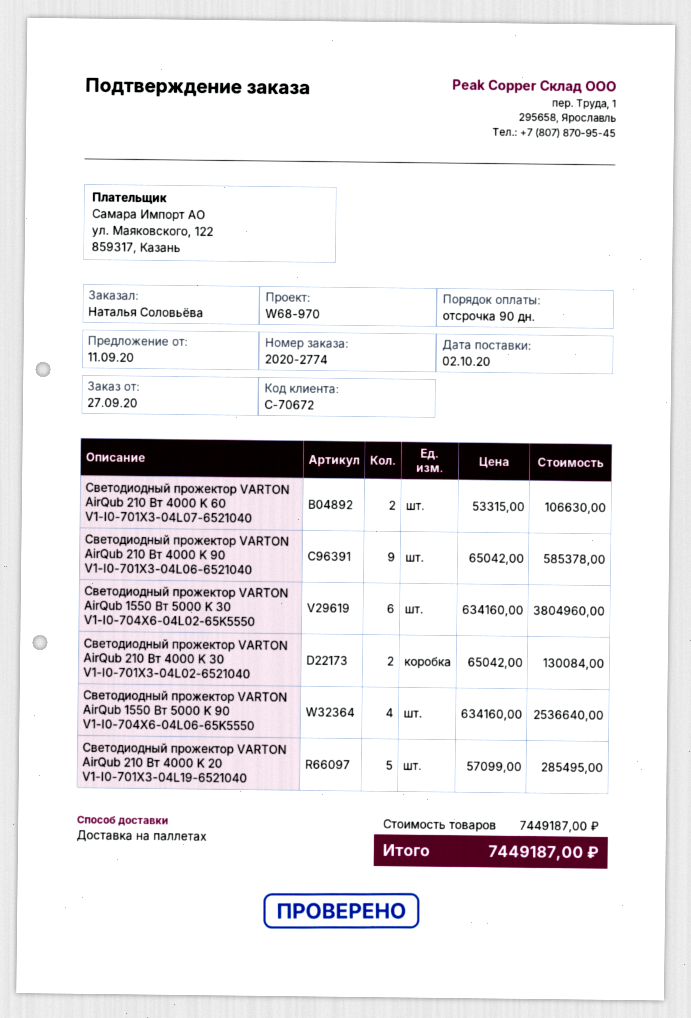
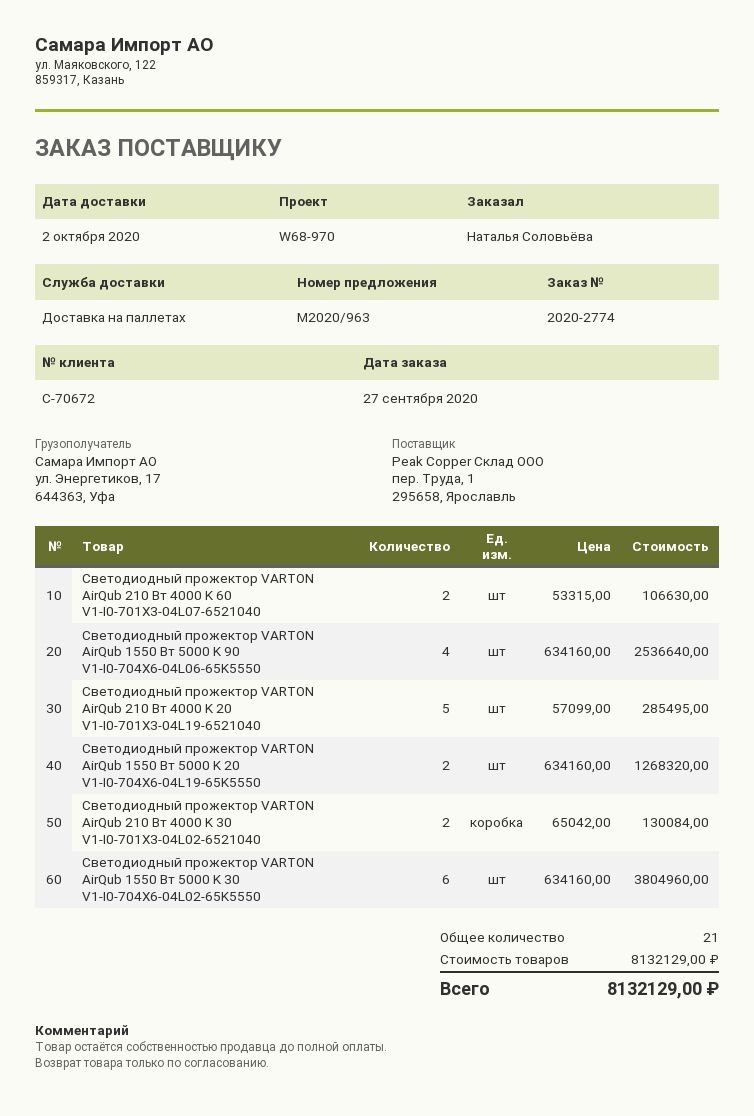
Светодиодный прожектор VARTON AirQub 210 Вт 4000 K 90 V1-I0-701X3-04L06-6521040: 9 x 65042.00 = 585378.00 -> none
Светодиодный прожектор VARTON AirQub 1550 Вт 5000 K 20 V1-I0-704X6-04L19-65K5550: none -> 2 x 634160.00 = 1268320.00
subtotal: 7449187.00 -> 8132129.00
total: 7449187.00 -> 8132129.00

